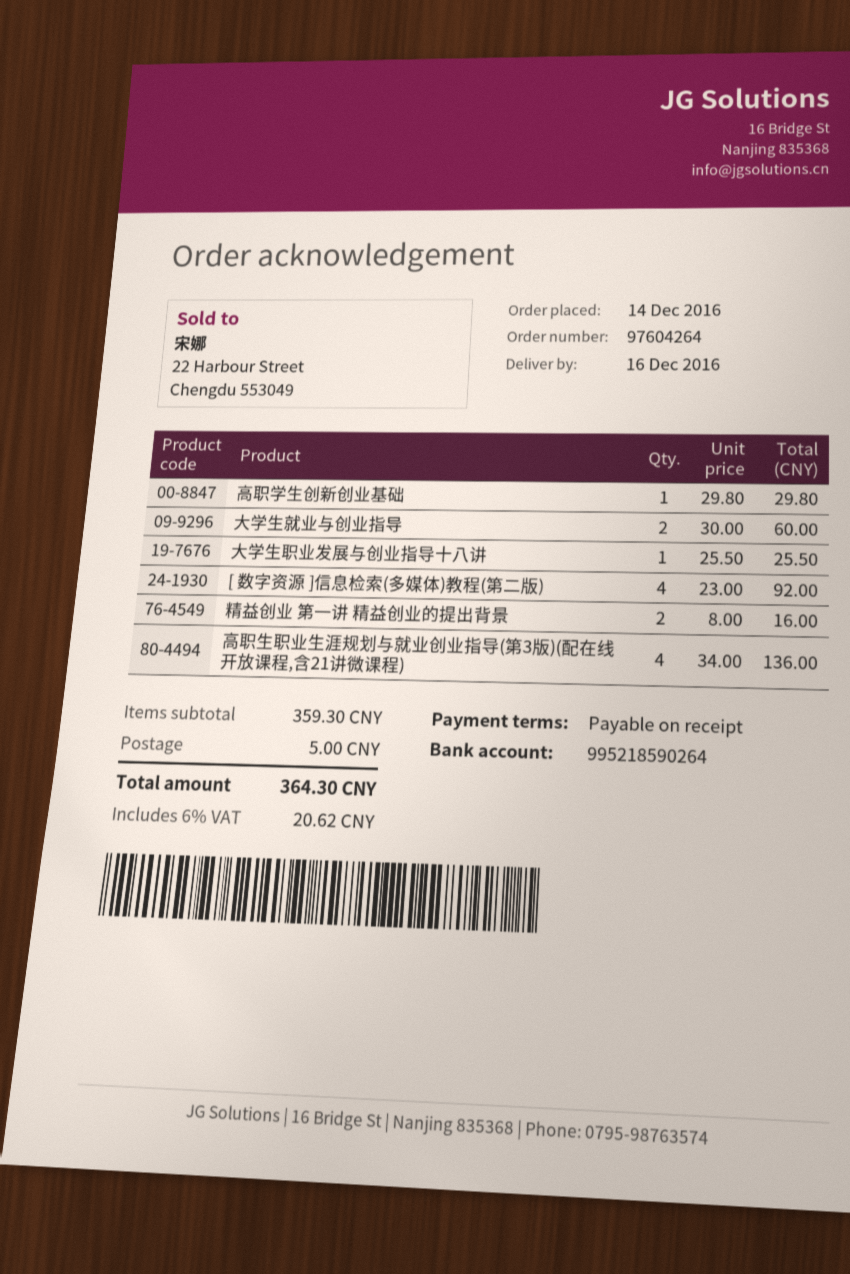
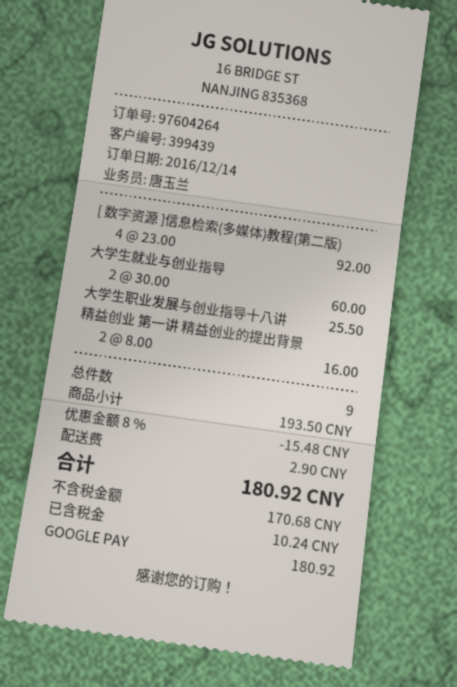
高职学生创新创业基础: 1 x 29.80 = 29.80 -> none
高职生职业生涯规划与就业创业指导(第3版)(配在线开放课程,含21讲微课程): 4 x 34.00 = 136.00 -> none
subtotal: 359.30 -> 193.50
discount: none -> 8% = 15.48
shipping: 5.00 -> 2.90
tax: 20.62 -> 10.24
total: 364.30 -> 180.92

